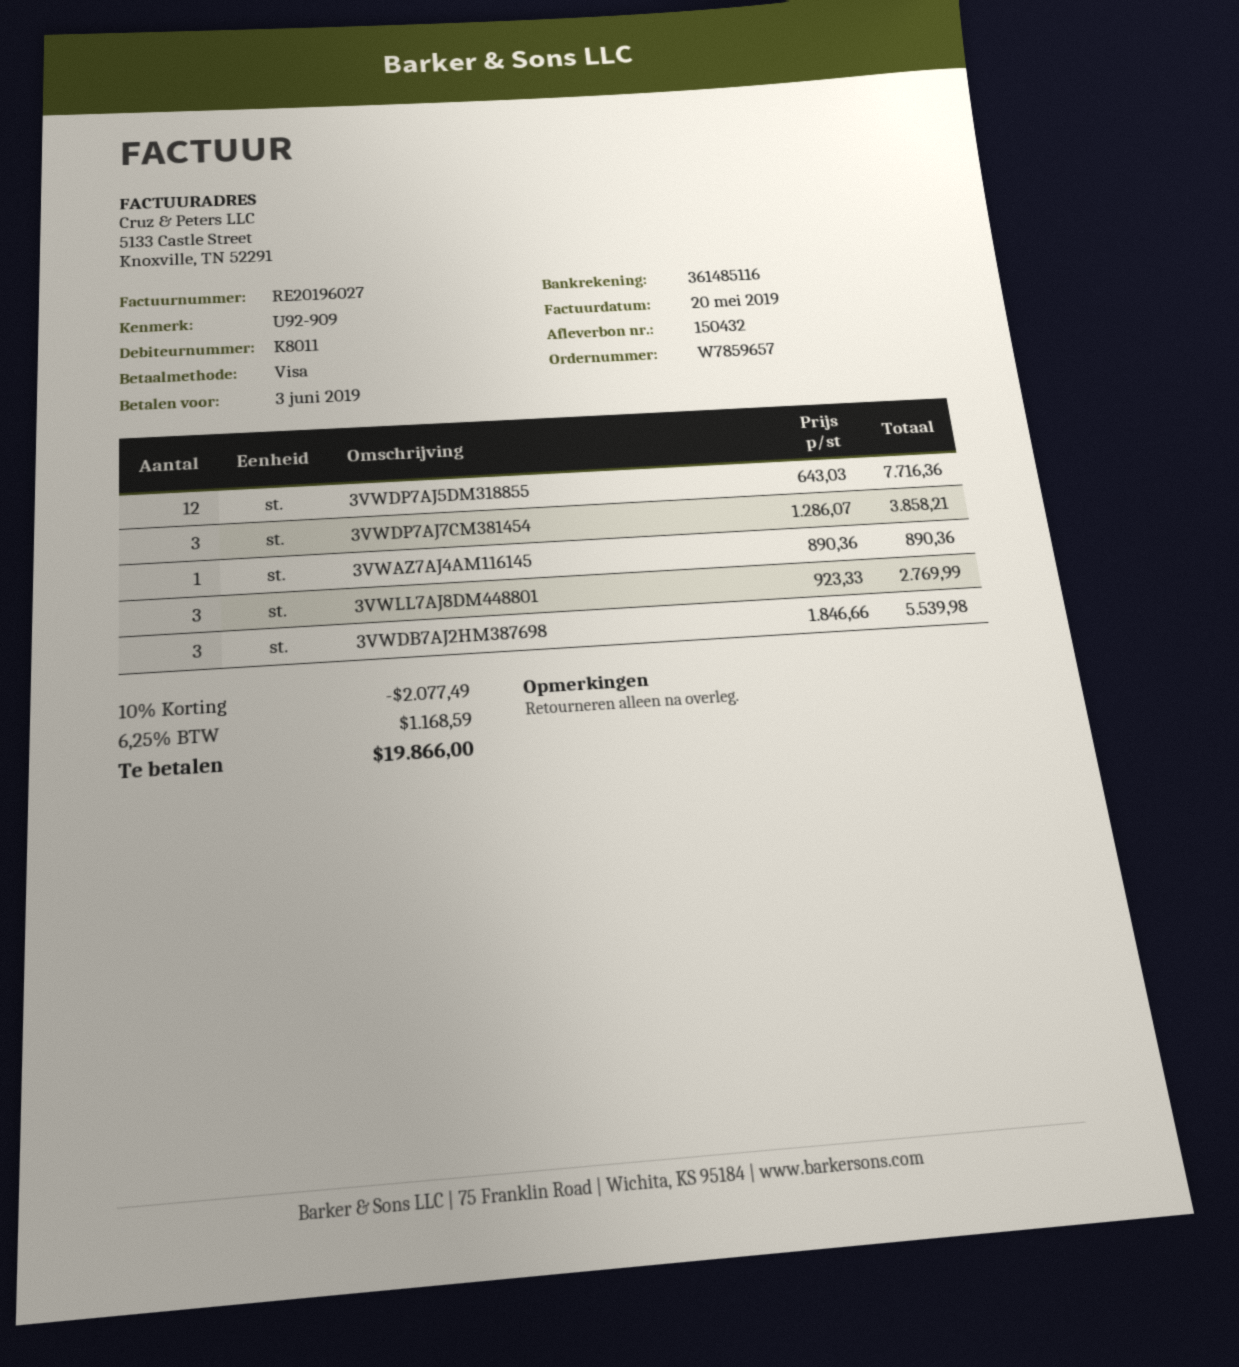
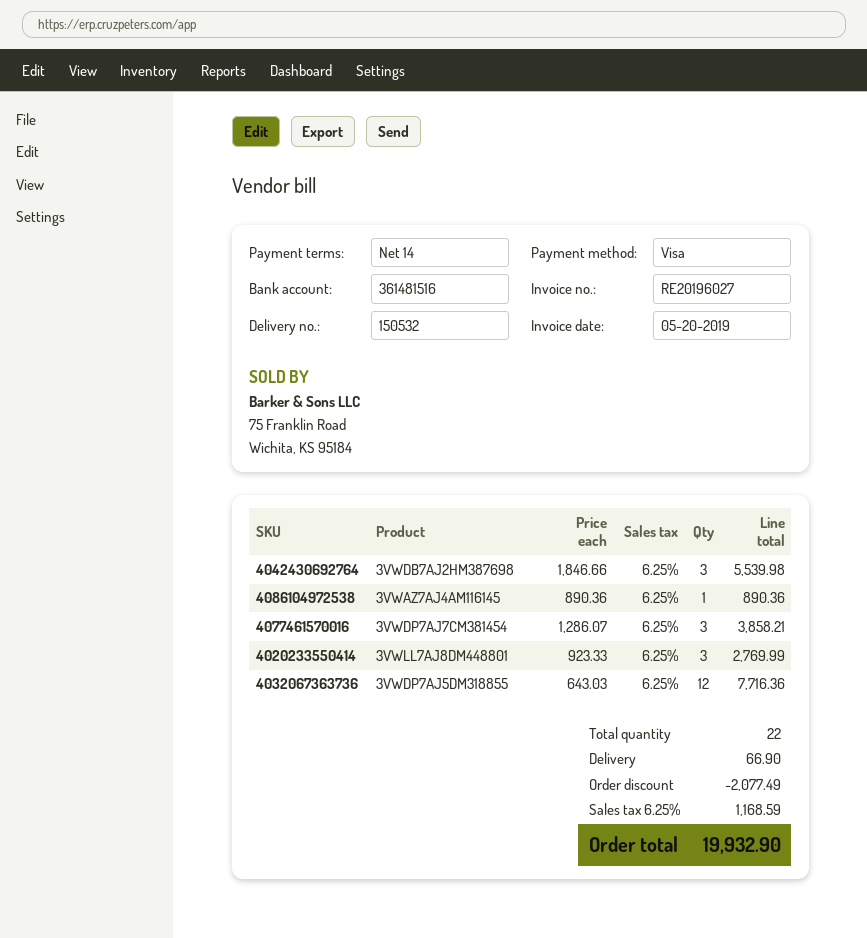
delivery note number: 150432 -> 150532
bank account: 361485116 -> 361481516
shipping: none -> 66.90
total: 19866.00 -> 19932.90

